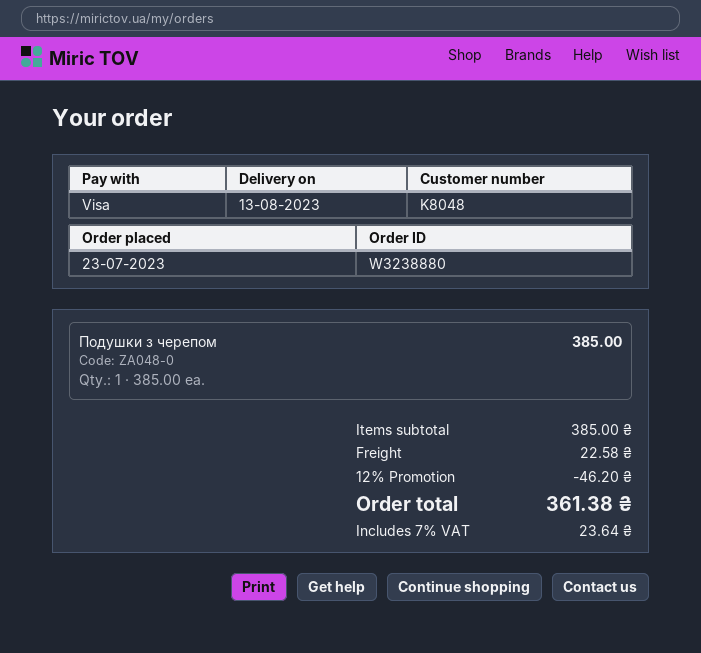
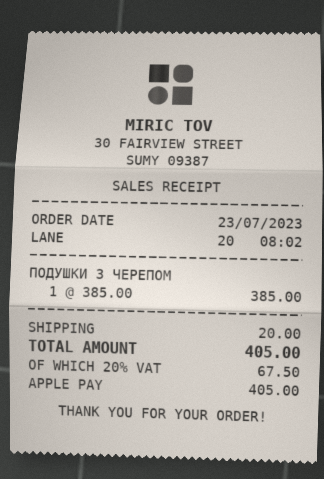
payment method: Visa -> Apple Pay
discount: 12% = 46.20 -> none
shipping: 22.58 -> 20.00
tax: 7% = 23.64 -> 20% = 67.50
total: 361.38 -> 405.00

